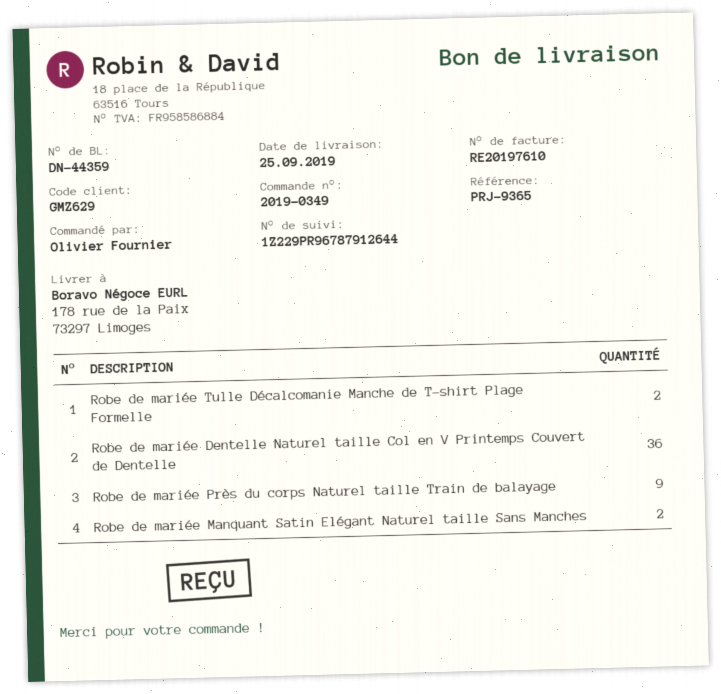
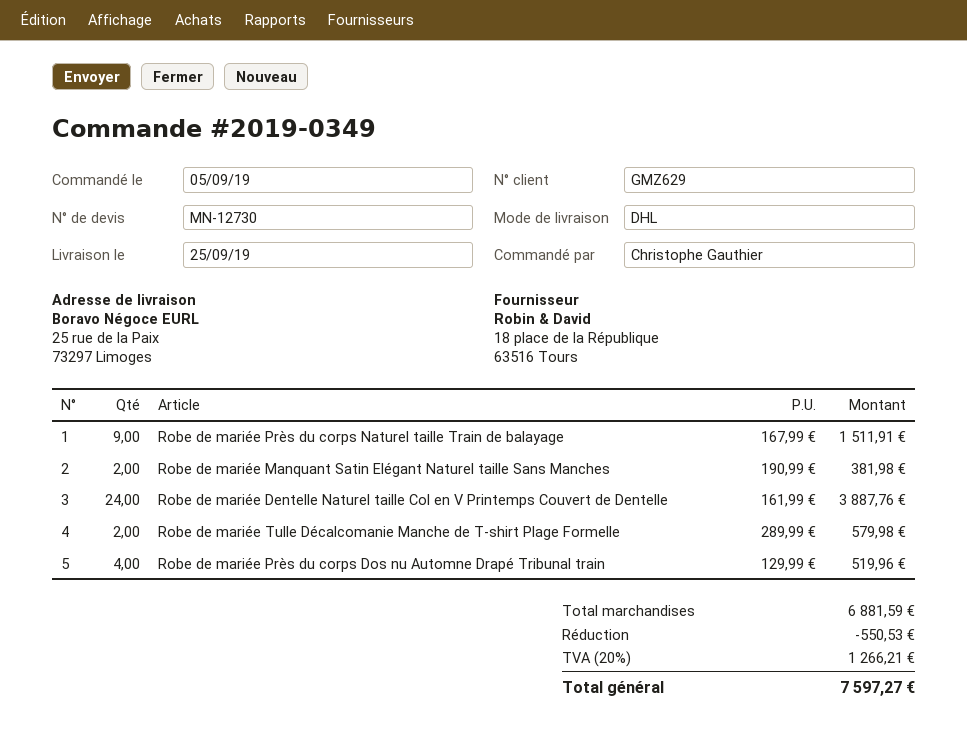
ordered by: Olivier Fournier -> Christophe Gauthier
ship to: 178 rue de la Paix, 73297 Limoges -> 25 rue de la Paix, 73297 Limoges
Robe de mariée Dentelle Naturel taille Col en V Printemps Couvert de Dentelle: 36 -> 24
Robe de mariée Près du corps Dos nu Automne Drapé Tribunal train: none -> 4

